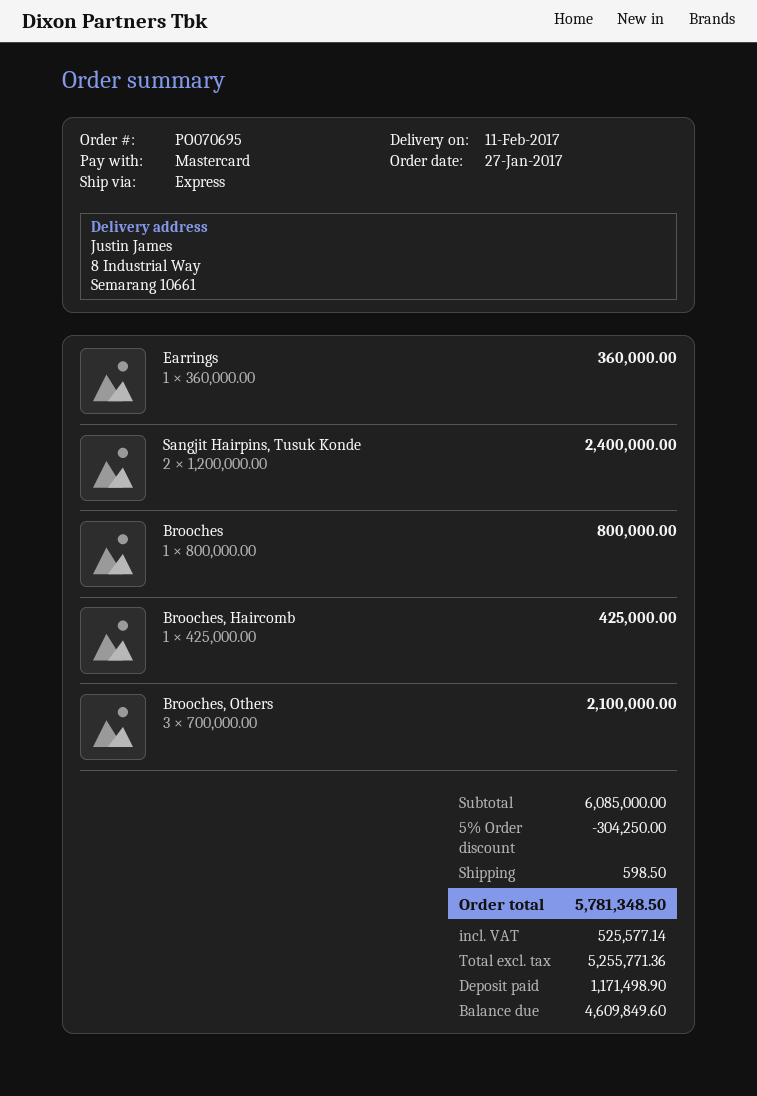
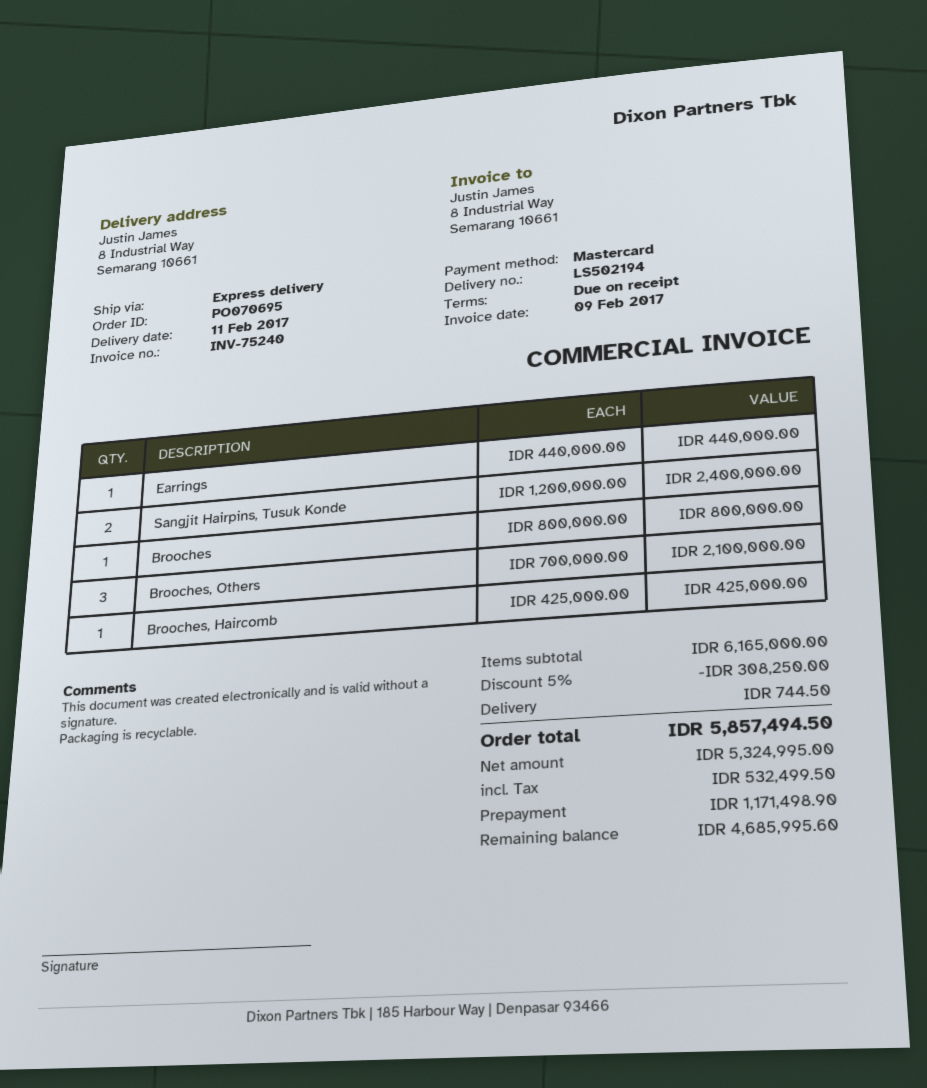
Earrings: 1 x 360000.00 = 360000.00 -> 1 x 440000.00 = 440000.00
subtotal: 6085000.00 -> 6165000.00
discount: 5% = 304250.00 -> 5% = 308250.00
shipping: 598.50 -> 744.50
net: 5255771.36 -> 5324995.00
tax: 525577.14 -> 532499.50
total: 5781348.50 -> 5857494.50
balance: 4609849.60 -> 4685995.60

